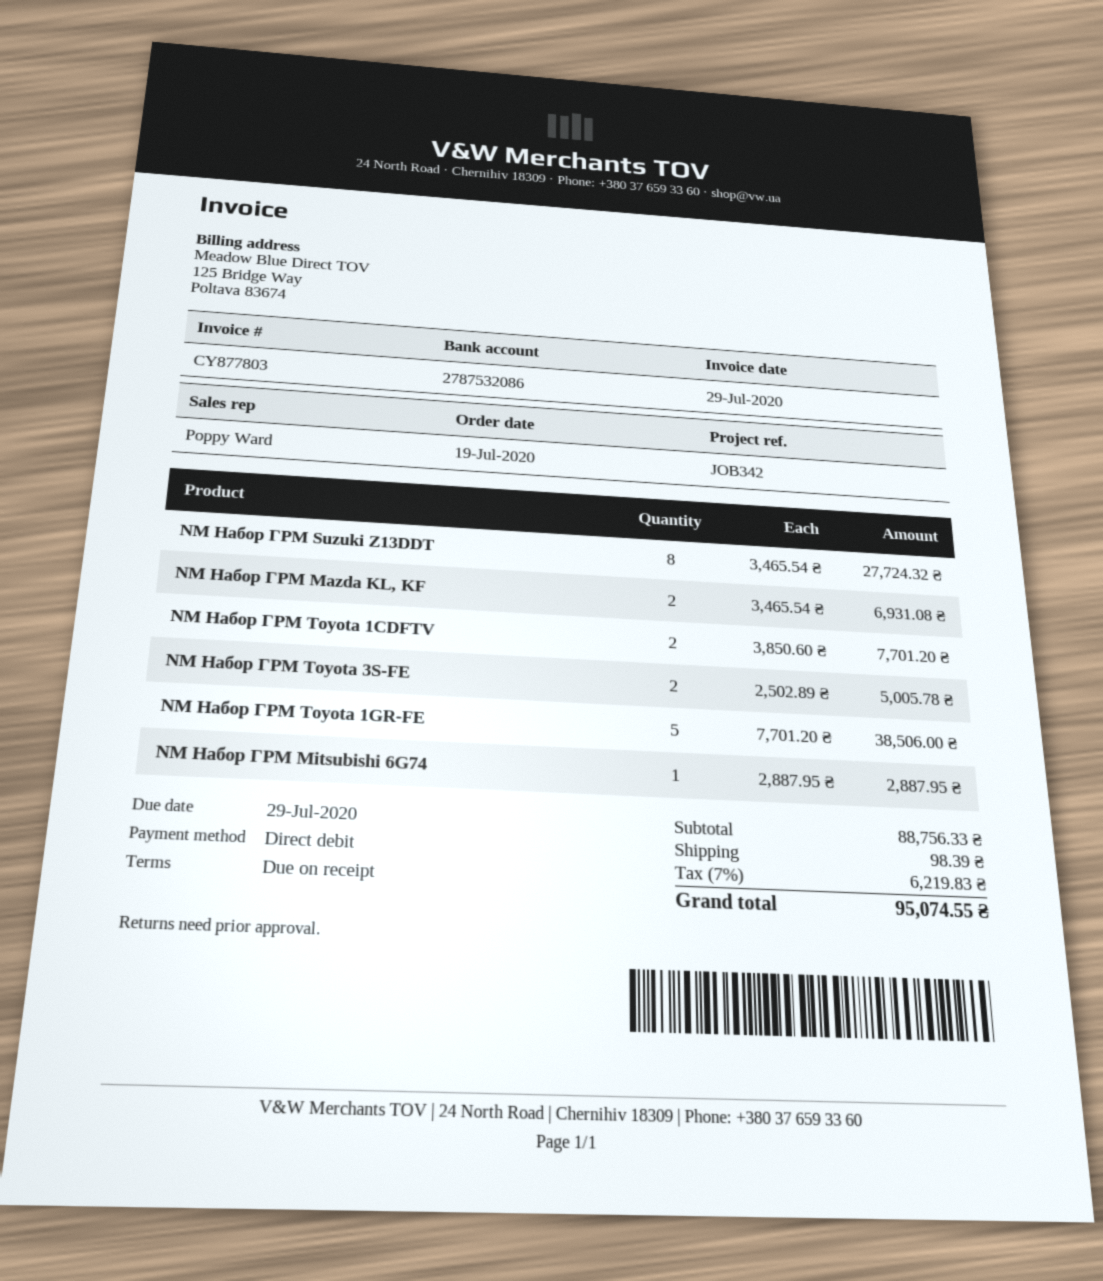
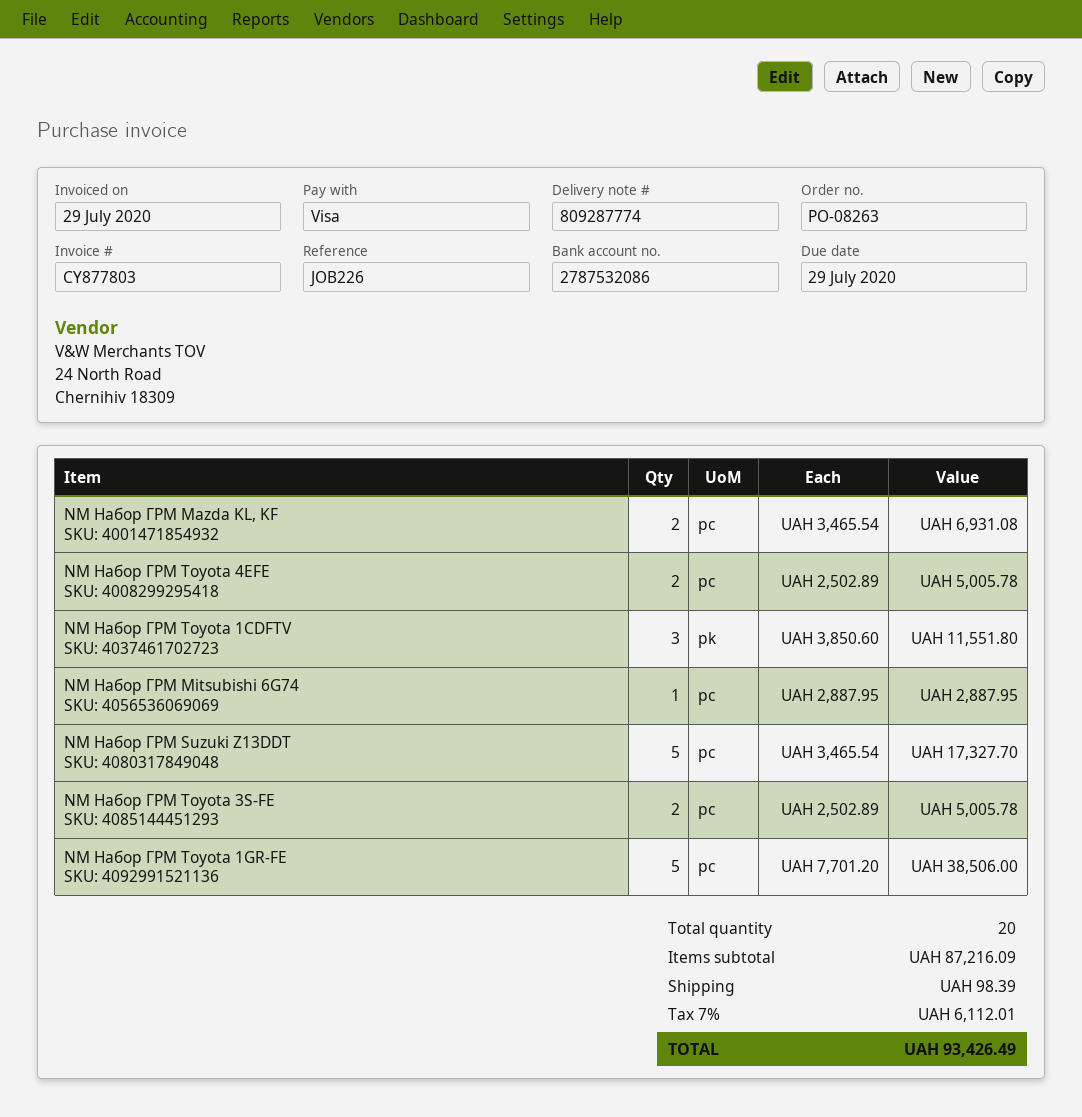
reference: JOB342 -> JOB226
payment method: direct debit -> Visa
NM Набор ГРМ Suzuki Z13DDT: 8 x 3465.54 = 27724.32 -> 5 x 3465.54 = 17327.70
NM Набор ГРМ Toyota 1CDFTV: 2 x 3850.60 = 7701.20 -> 3 x 3850.60 = 11551.80
NM Набор ГРМ Toyota 4EFE: none -> 2 x 2502.89 = 5005.78
subtotal: 88756.33 -> 87216.09
tax: 7% = 6219.83 -> 7% = 6112.01
total: 95074.55 -> 93426.49

